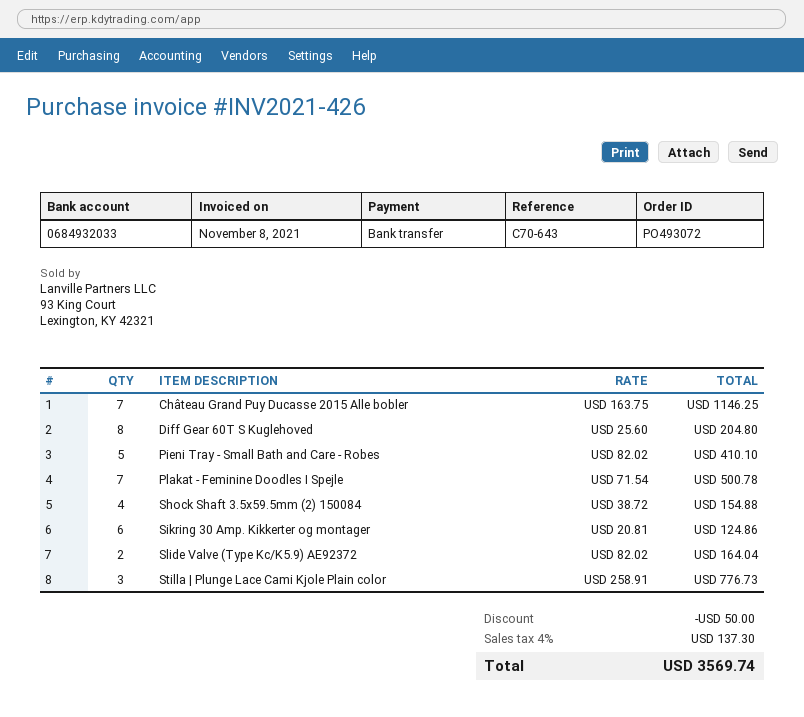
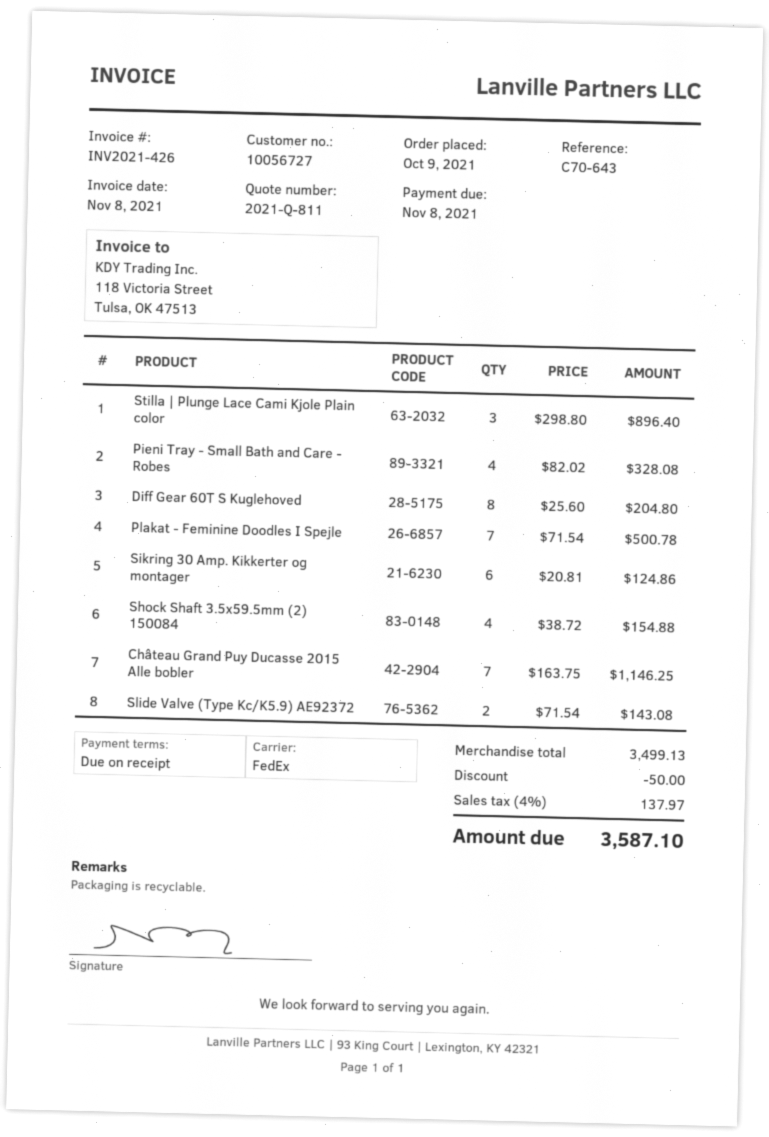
Pieni Tray - Small Bath and Care - Robes: 5 x 82.02 = 410.10 -> 4 x 82.02 = 328.08
Slide Valve (Type Kc/K5.9) AE92372: 2 x 82.02 = 164.04 -> 2 x 71.54 = 143.08
Stilla | Plunge Lace Cami Kjole Plain color: 3 x 258.91 = 776.73 -> 3 x 298.80 = 896.40
tax: 4% = 137.30 -> 4% = 137.97
total: 3569.74 -> 3587.10

